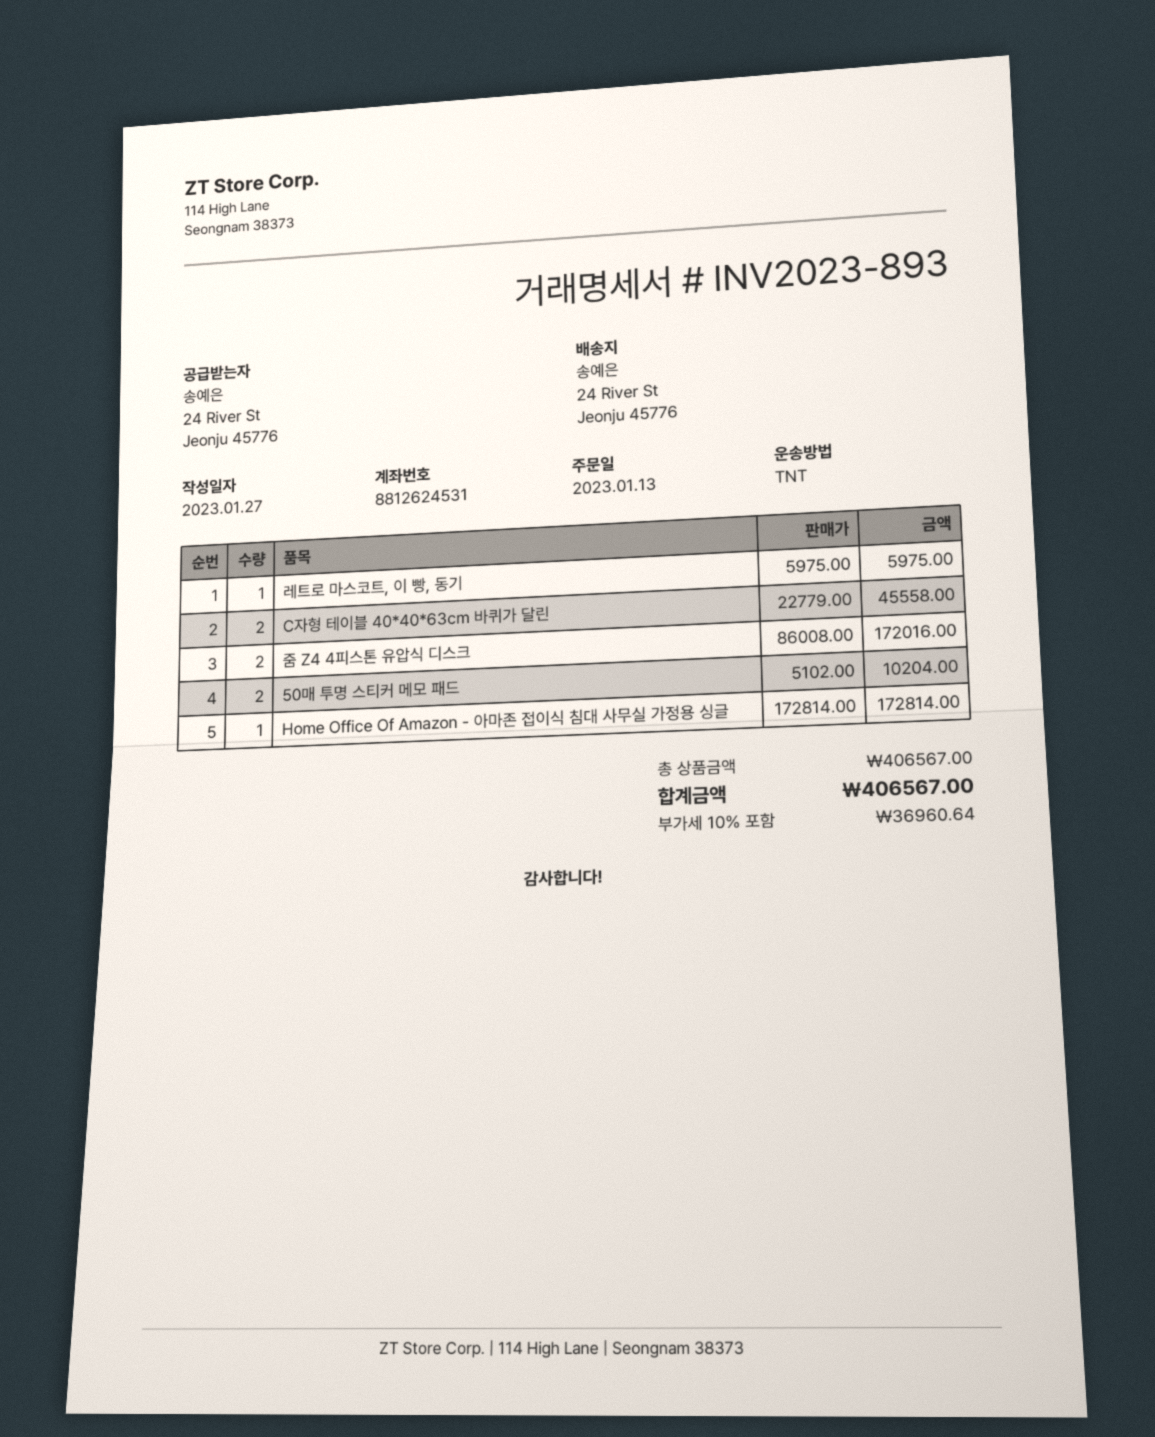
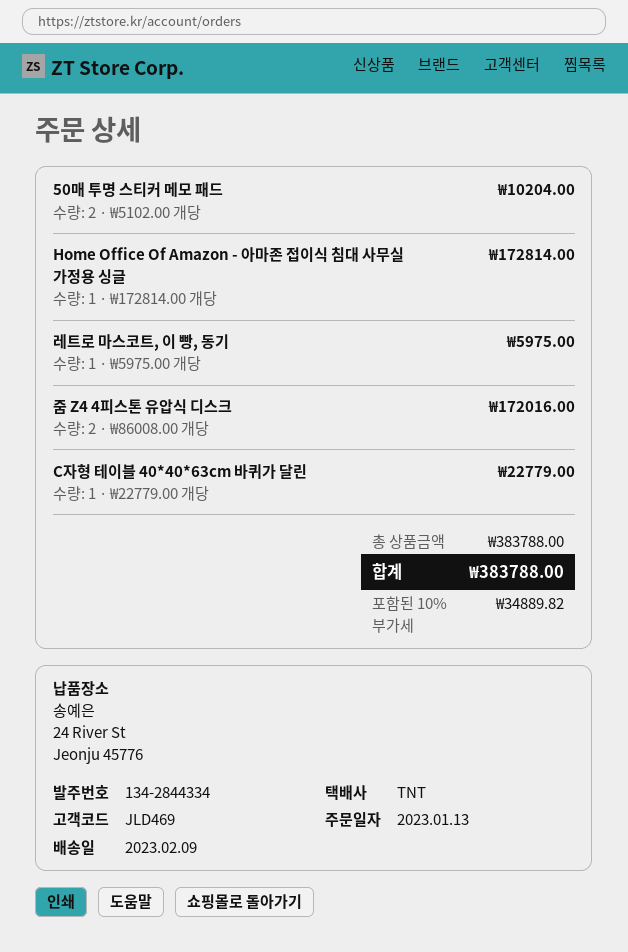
C자형 테이블 40*40*63cm 바퀴가 달린: 2 x 22779.00 = 45558.00 -> 1 x 22779.00 = 22779.00
subtotal: 406567.00 -> 383788.00
tax: 10% = 36960.64 -> 10% = 34889.82
total: 406567.00 -> 383788.00

